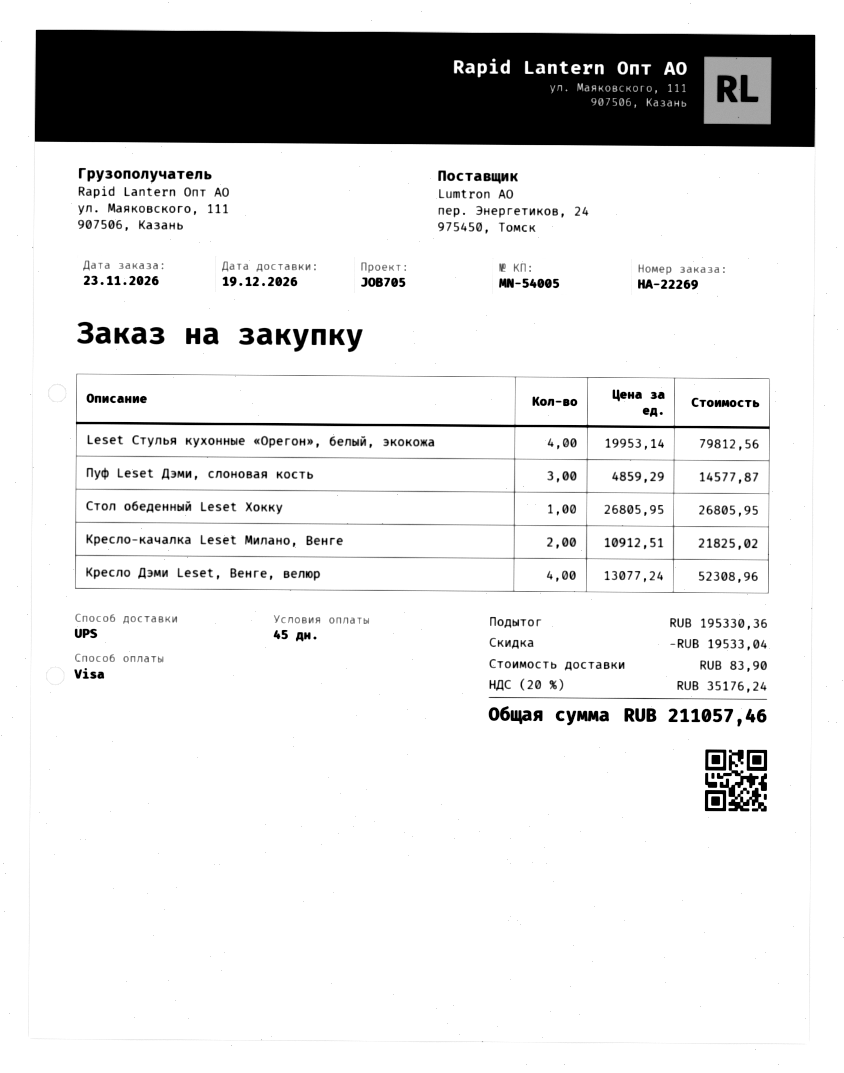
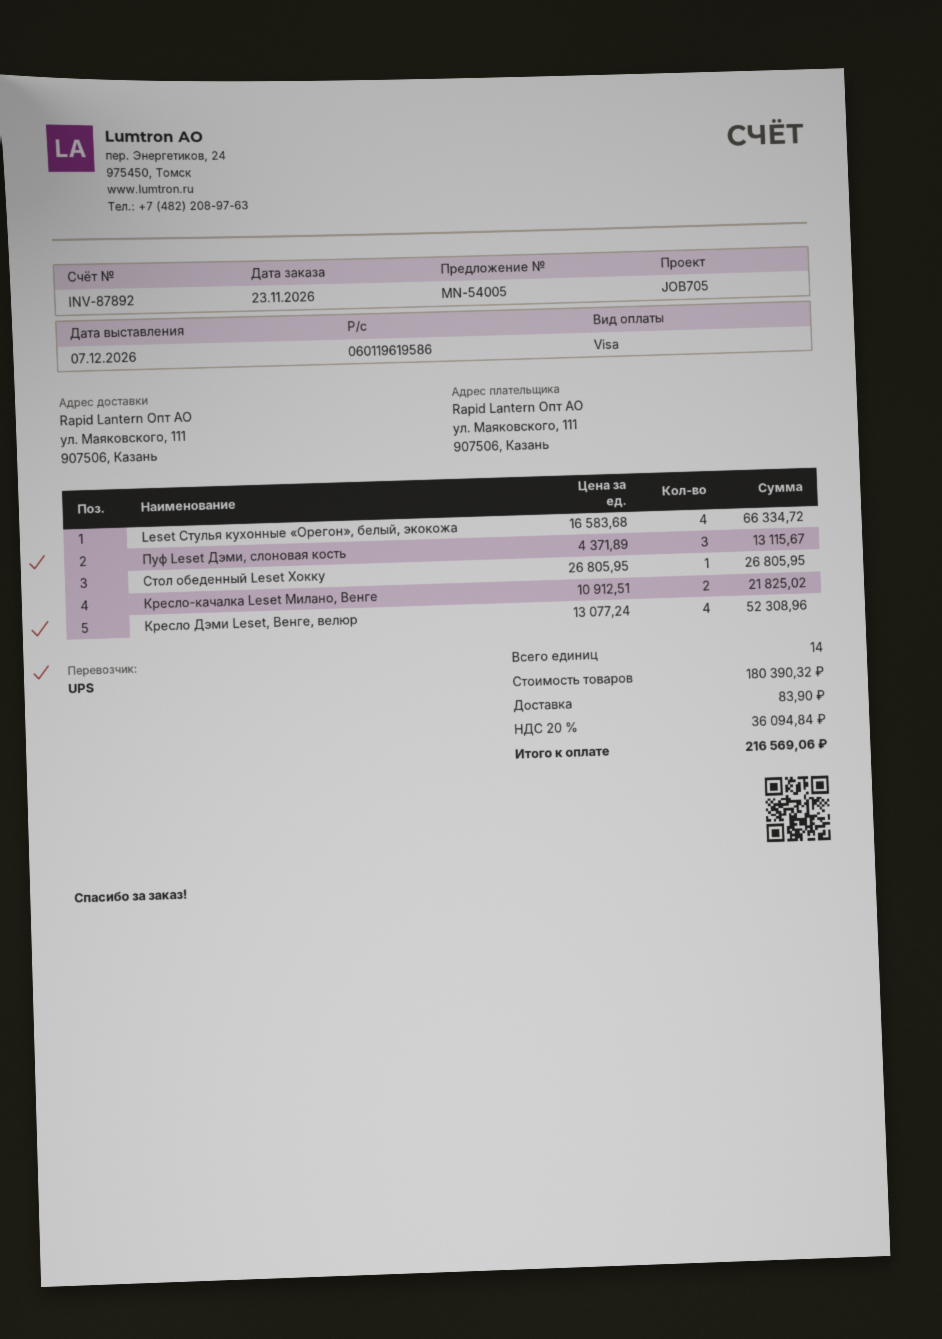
Leset Стулья кухонные «Орегон», белый, экокожа: 4 x 19953.14 = 79812.56 -> 4 x 16583.68 = 66334.72
Пуф Leset Дэми, слоновая кость: 3 x 4859.29 = 14577.87 -> 3 x 4371.89 = 13115.67
subtotal: 195330.36 -> 180390.32
discount: 19533.04 -> none
tax: 20% = 35176.24 -> 20% = 36094.84
total: 211057.46 -> 216569.06

